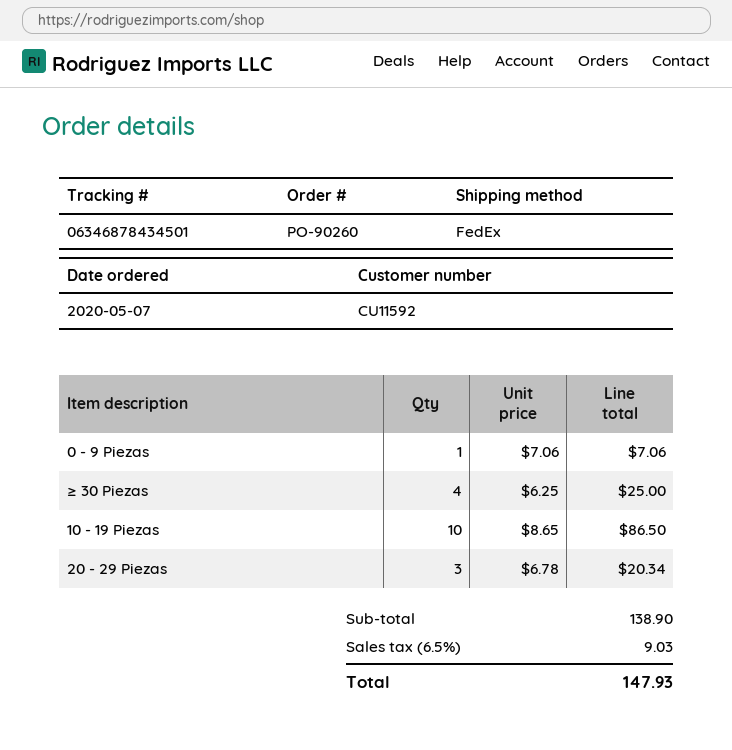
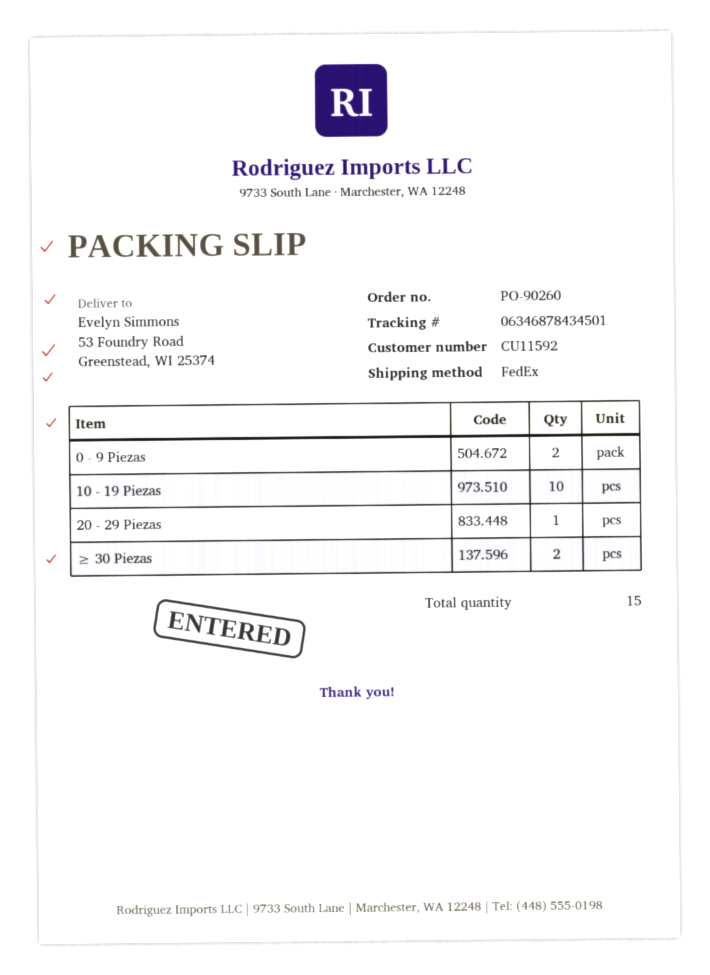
0 - 9 Piezas: 1 -> 2
≥ 30 Piezas: 4 -> 2
20 - 29 Piezas: 3 -> 1

